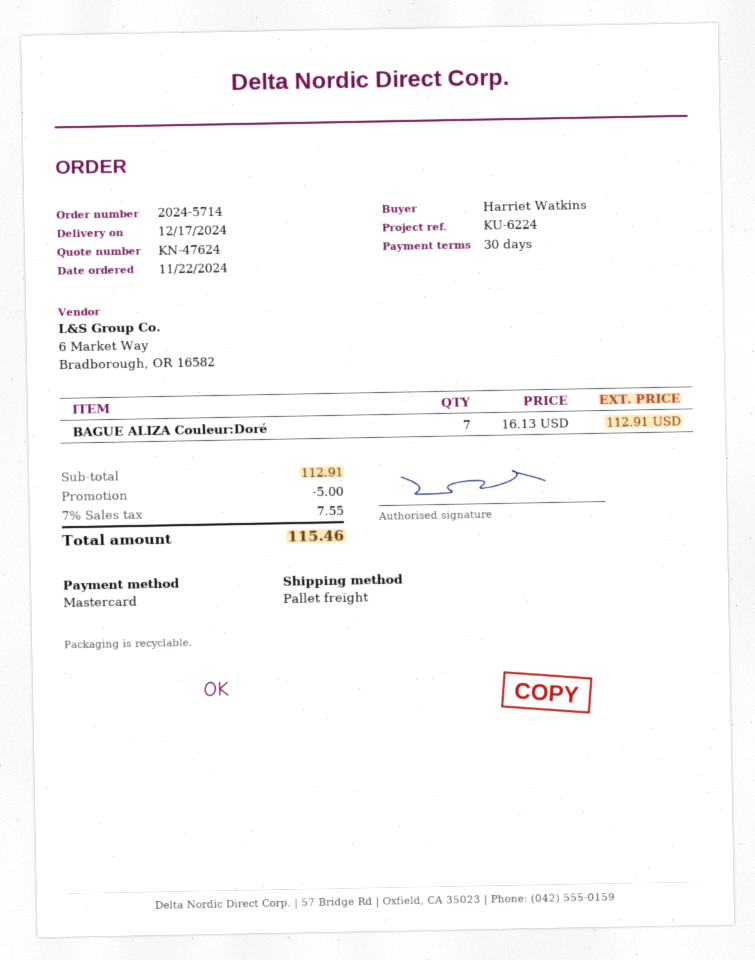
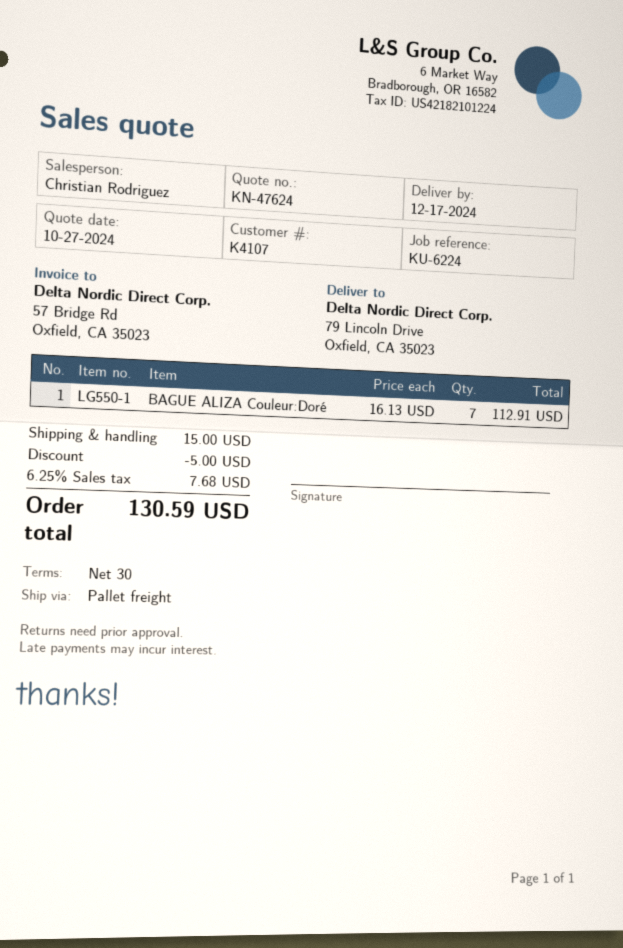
shipping: none -> 15.00
tax: 7% = 7.55 -> 6.25% = 7.68
total: 115.46 -> 130.59

